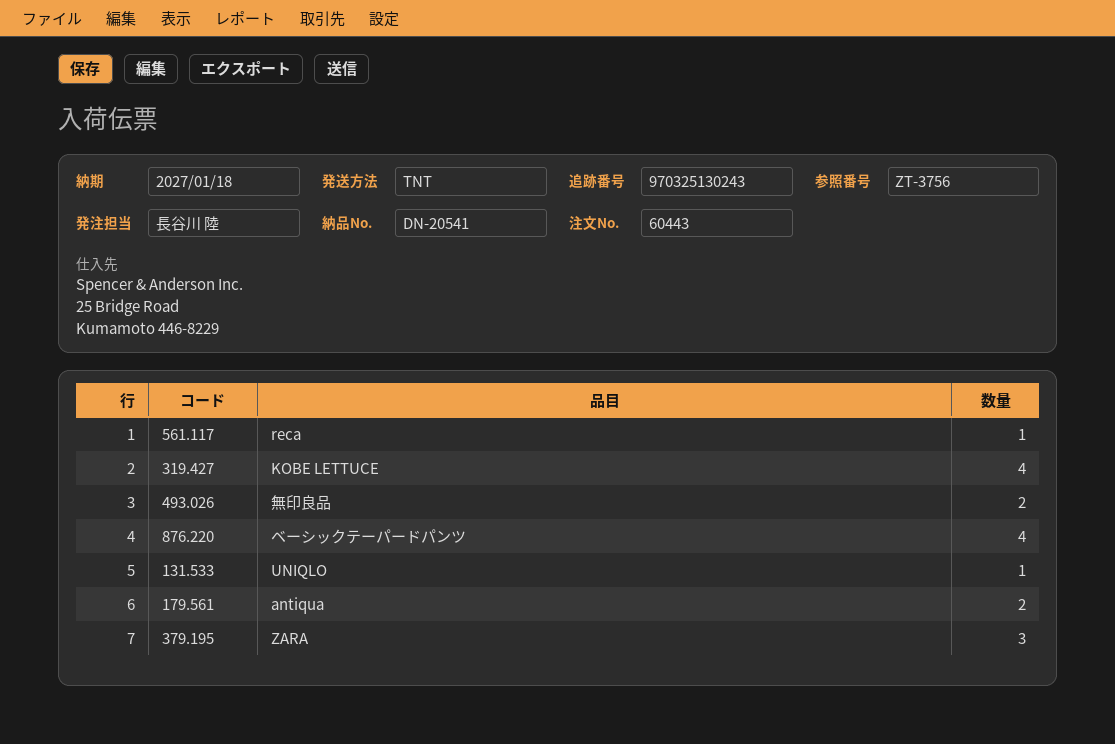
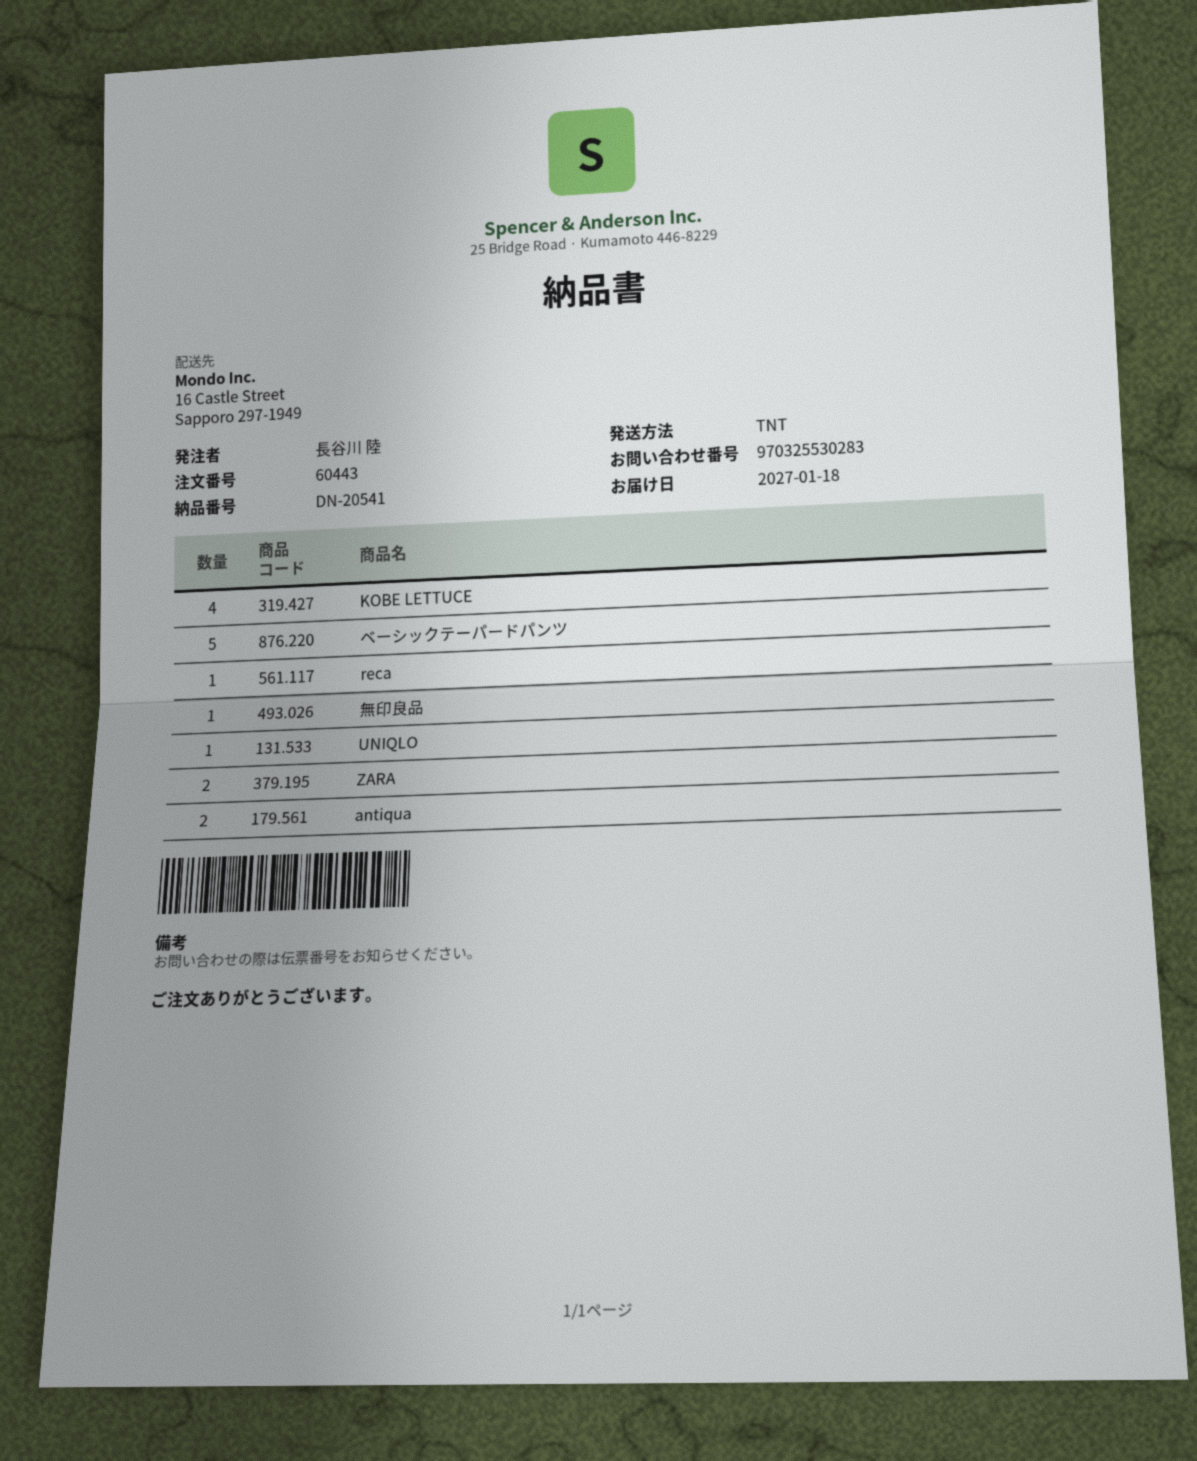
tracking number: 970325130243 -> 970325530283
無印良品: 2 -> 1
ベーシックテーパードパンツ: 4 -> 5
ZARA: 3 -> 2

